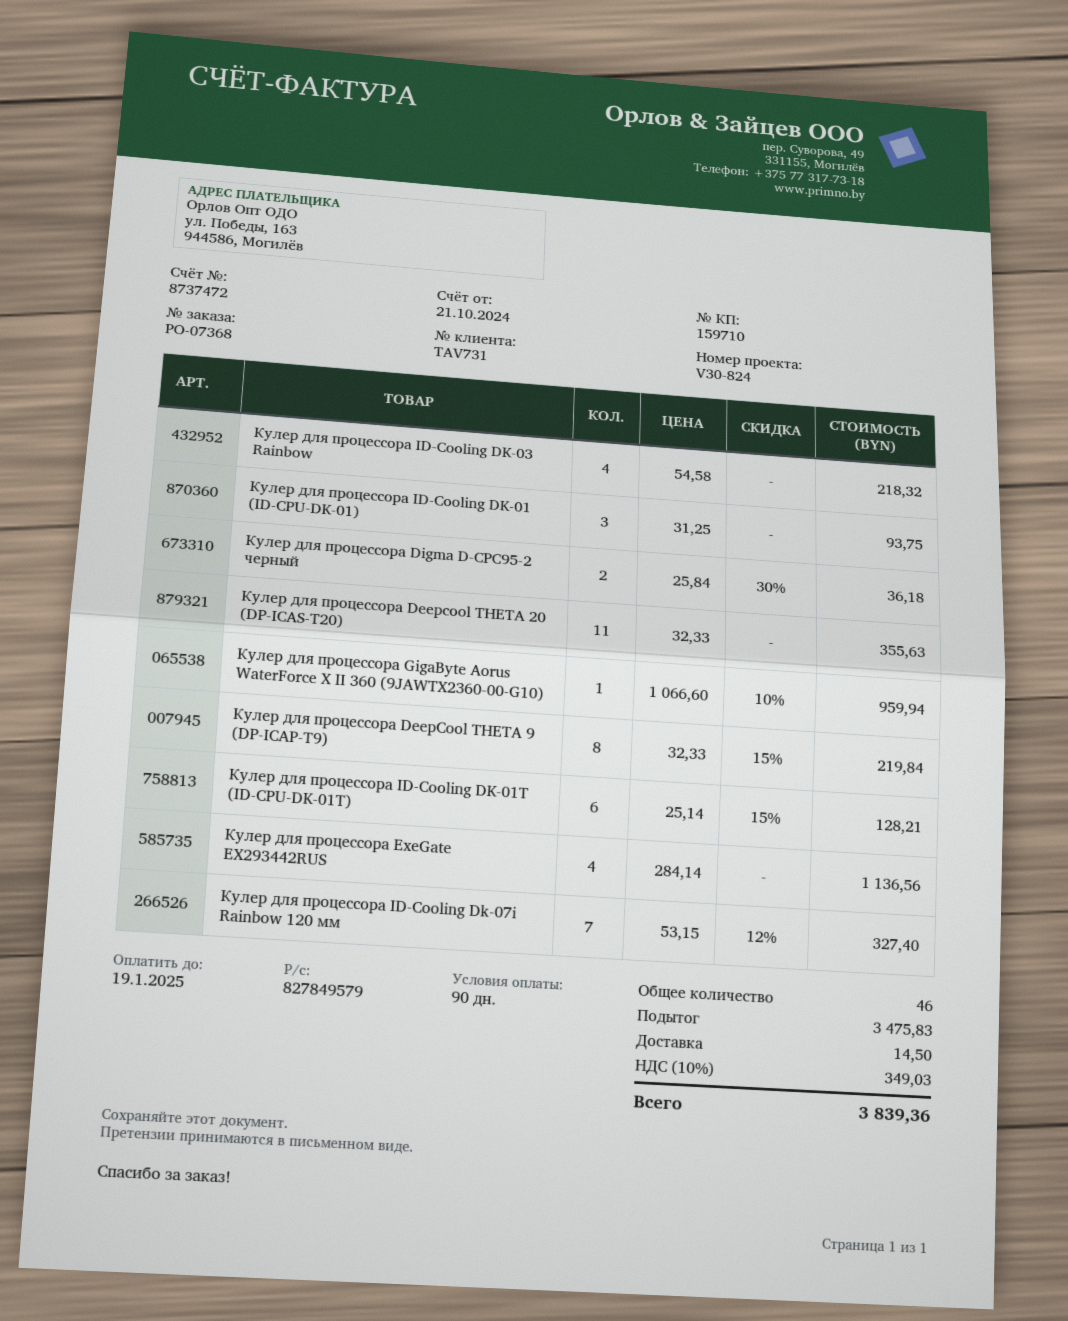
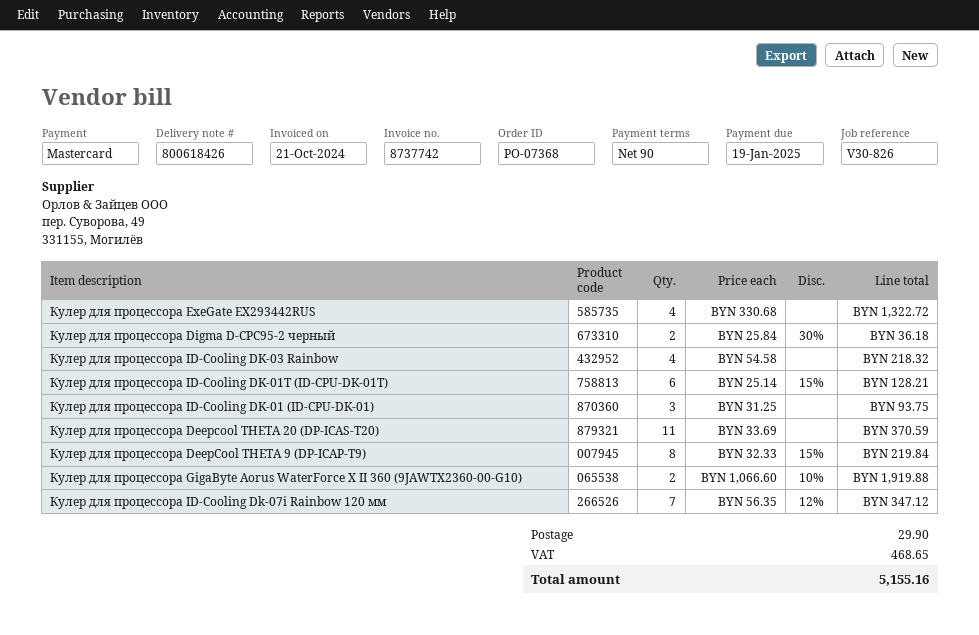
invoice number: 8737472 -> 8737742
reference: V30-824 -> V30-826
Кулер для процессора Deepсool THETA 20 (DP-ICAS-T20): 11 x 32.33 = 355.63 -> 11 x 33.69 = 370.59
Кулер для процессора GigaByte Aorus WaterForce X II 360 (9JAWTX2360-00-G10): 1 x 1066.60 - 10% = 959.94 -> 2 x 1066.60 - 10% = 1919.88
Кулер для процессора ExeGate EX293442RUS: 4 x 284.14 = 1136.56 -> 4 x 330.68 = 1322.72
Кулер для процессора ID-Cooling Dk-07i Rainbow 120 мм: 7 x 53.15 - 12% = 327.40 -> 7 x 56.35 - 12% = 347.12
shipping: 14.50 -> 29.90
tax: 349.03 -> 468.65
total: 3839.36 -> 5155.16

